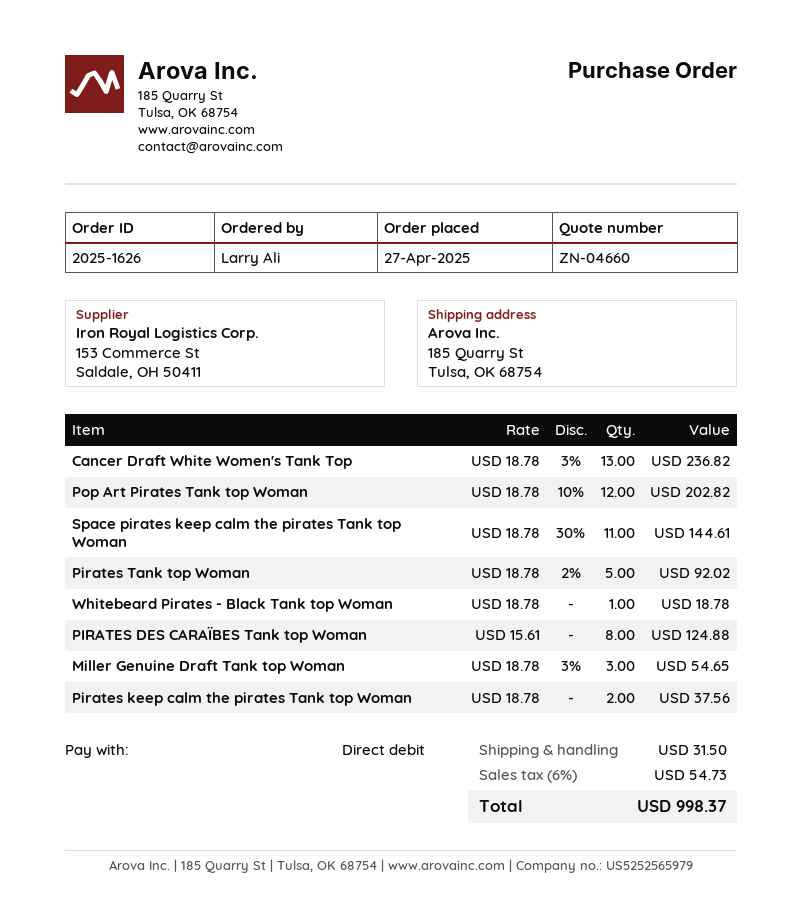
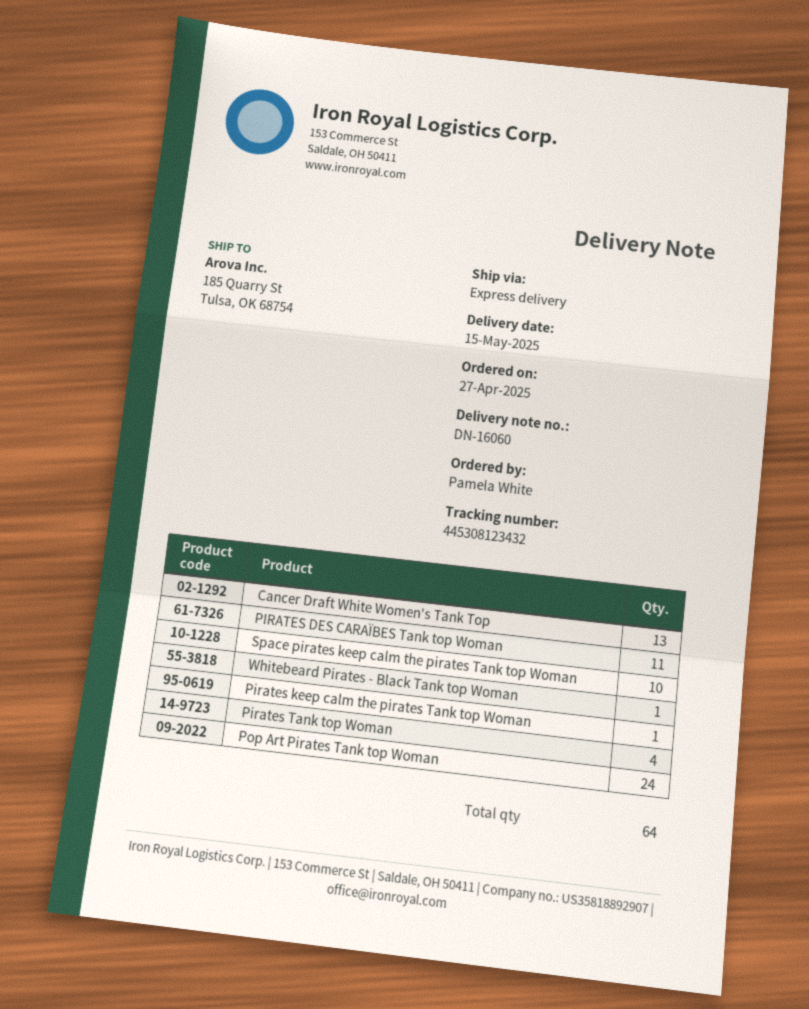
ordered by: Larry Ali -> Pamela White
Pop Art Pirates Tank top Woman: 12 -> 24
Space pirates keep calm the pirates Tank top Woman: 11 -> 10
Pirates Tank top Woman: 5 -> 4
PIRATES DES CARAÏBES Tank top Woman: 8 -> 11
Miller Genuine Draft Tank top Woman: 3 -> none
Pirates keep calm the pirates Tank top Woman: 2 -> 1

